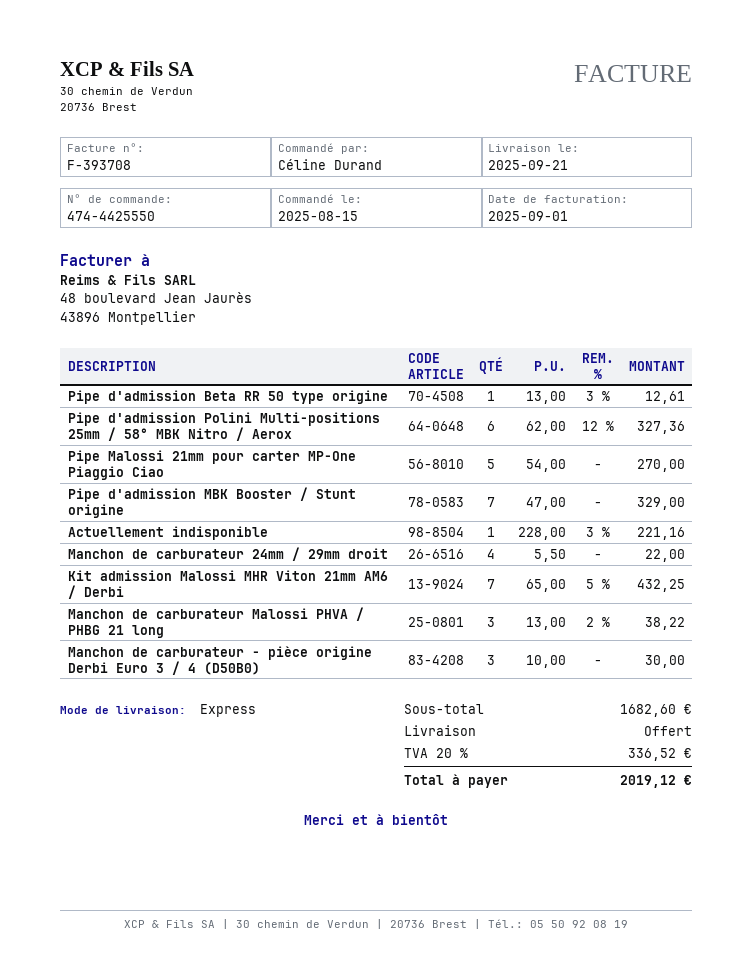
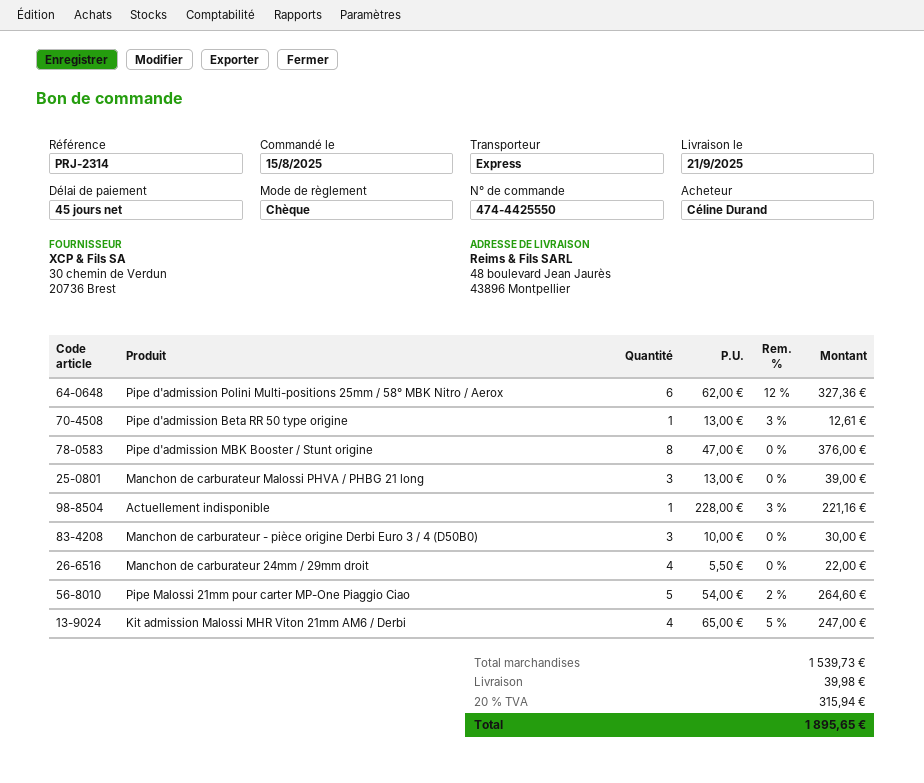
Pipe Malossi 21mm pour carter MP-One Piaggio Ciao: 5 x 54.00 = 270.00 -> 5 x 54.00 - 2% = 264.60
Pipe d'admission MBK Booster / Stunt origine: 7 x 47.00 = 329.00 -> 8 x 47.00 = 376.00
Kit admission Malossi MHR Viton 21mm AM6 / Derbi: 7 x 65.00 - 5% = 432.25 -> 4 x 65.00 - 5% = 247.00
Manchon de carburateur Malossi PHVA / PHBG 21 long: 3 x 13.00 - 2% = 38.22 -> 3 x 13.00 = 39.00
subtotal: 1682.60 -> 1539.73
shipping: 0.00 -> 39.98
tax: 20% = 336.52 -> 20% = 315.94
total: 2019.12 -> 1895.65

